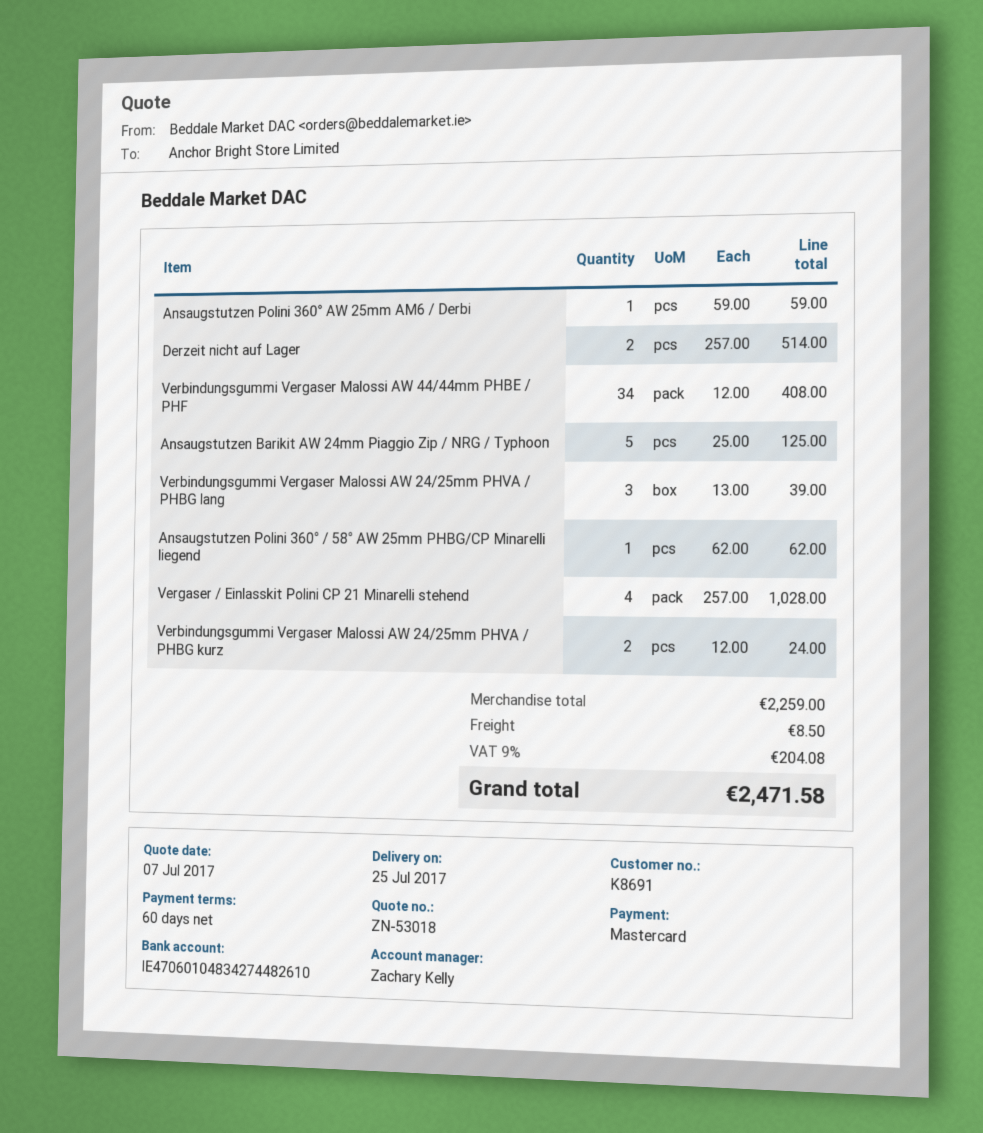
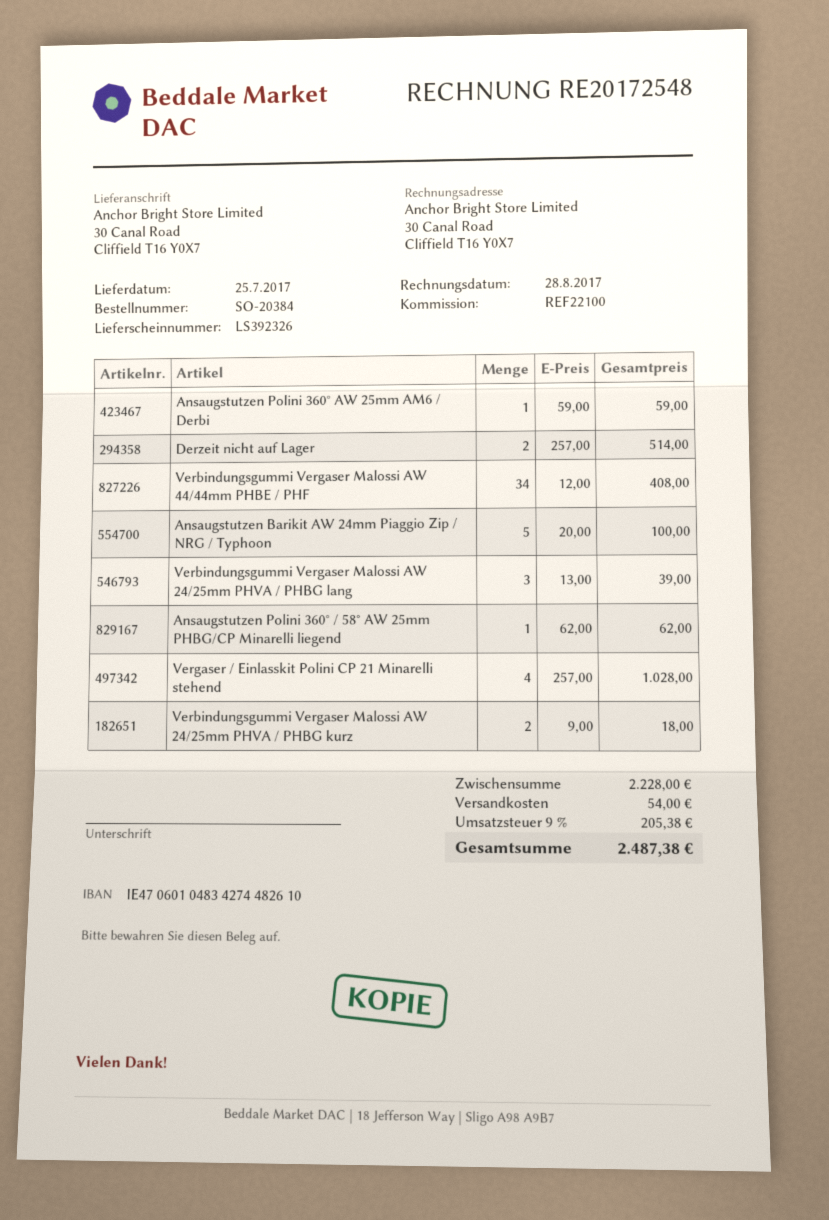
Ansaugstutzen Barikit AW 24mm Piaggio Zip / NRG / Typhoon: 5 x 25.00 = 125.00 -> 5 x 20.00 = 100.00
Verbindungsgummi Vergaser Malossi AW 24/25mm PHVA / PHBG kurz: 2 x 12.00 = 24.00 -> 2 x 9.00 = 18.00
subtotal: 2259.00 -> 2228.00
shipping: 8.50 -> 54.00
tax: 9% = 204.08 -> 9% = 205.38
total: 2471.58 -> 2487.38

